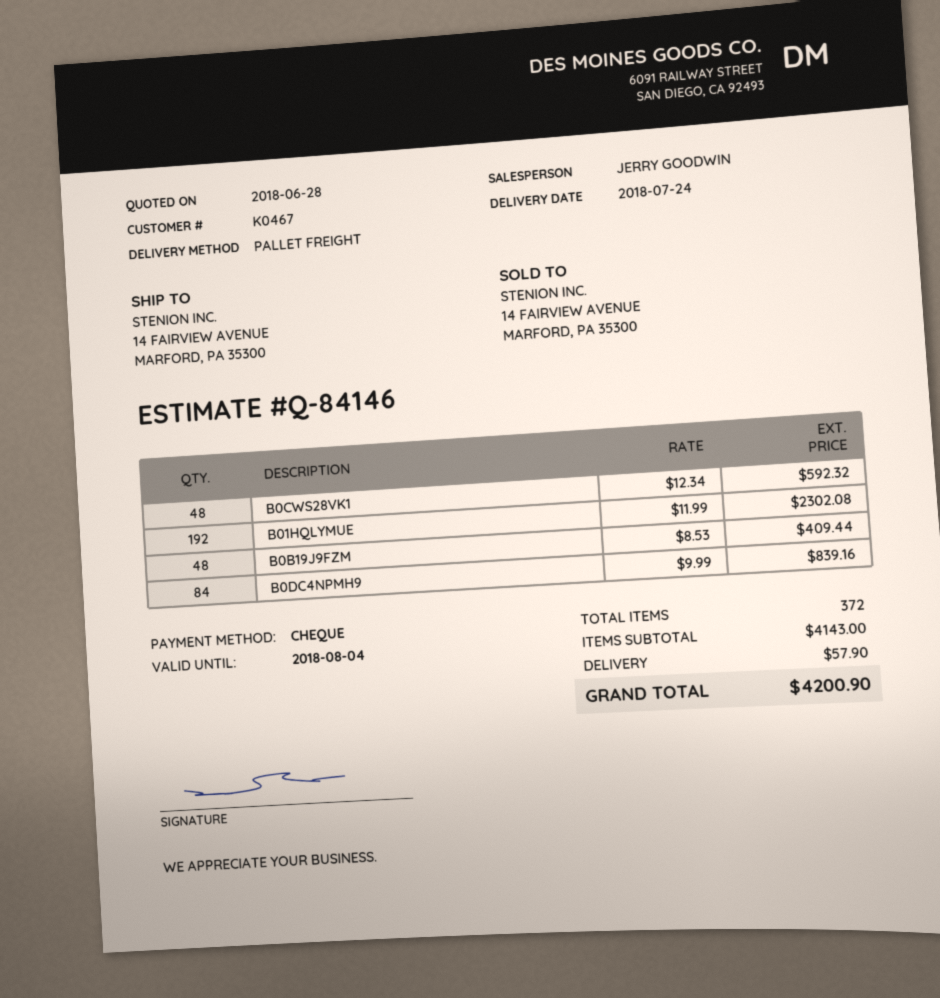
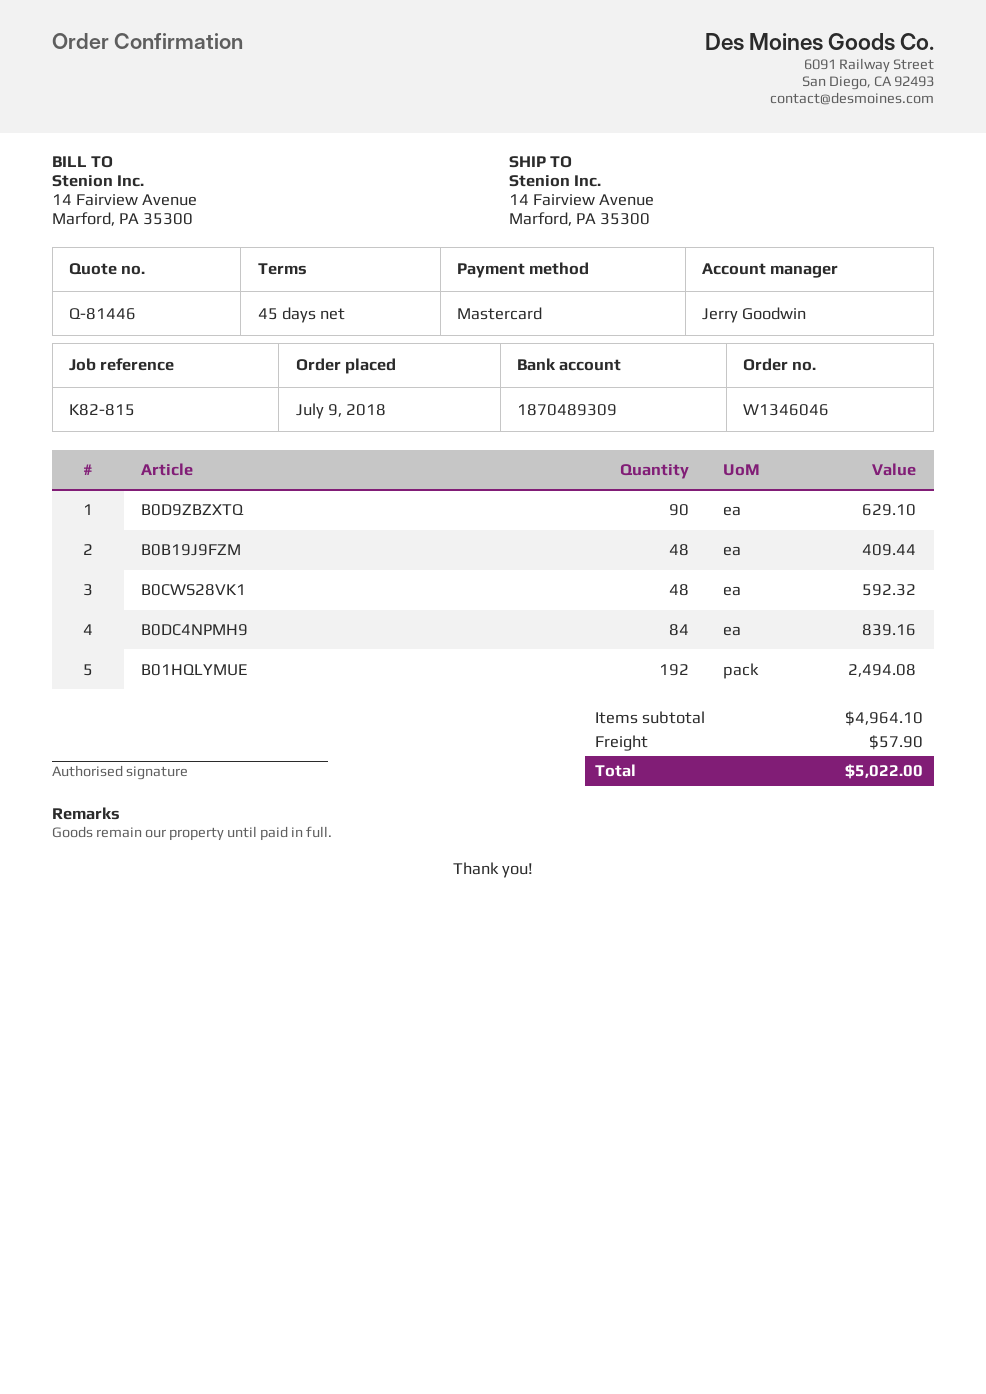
quote number: Q-84146 -> Q-81446
payment method: cheque -> Mastercard
B01HQLYMUE: 192 for 2302.08 -> 192 for 2494.08
B0D9ZBZXTQ: none -> 90 for 629.10
subtotal: 4143.00 -> 4964.10
total: 4200.90 -> 5022.00

